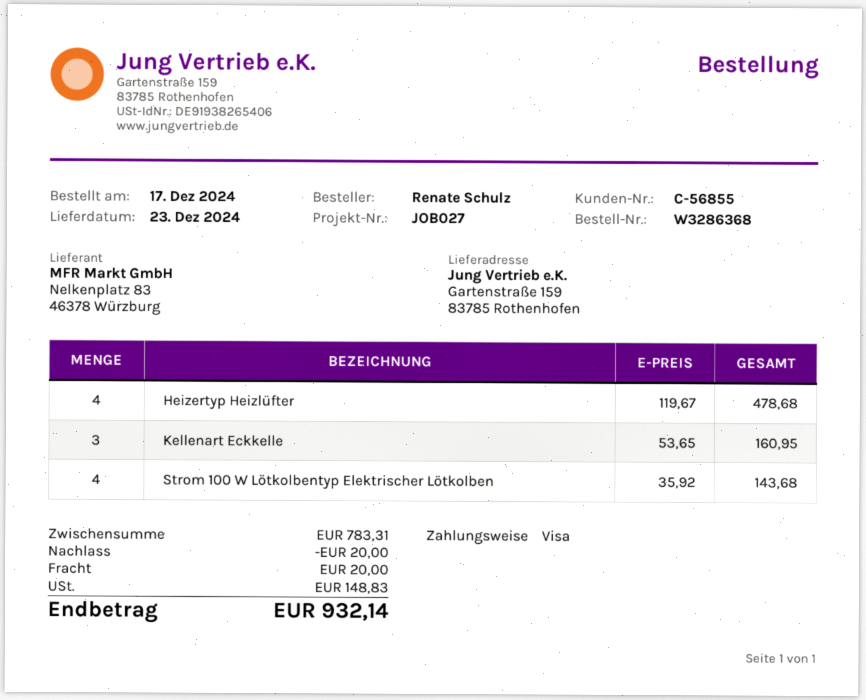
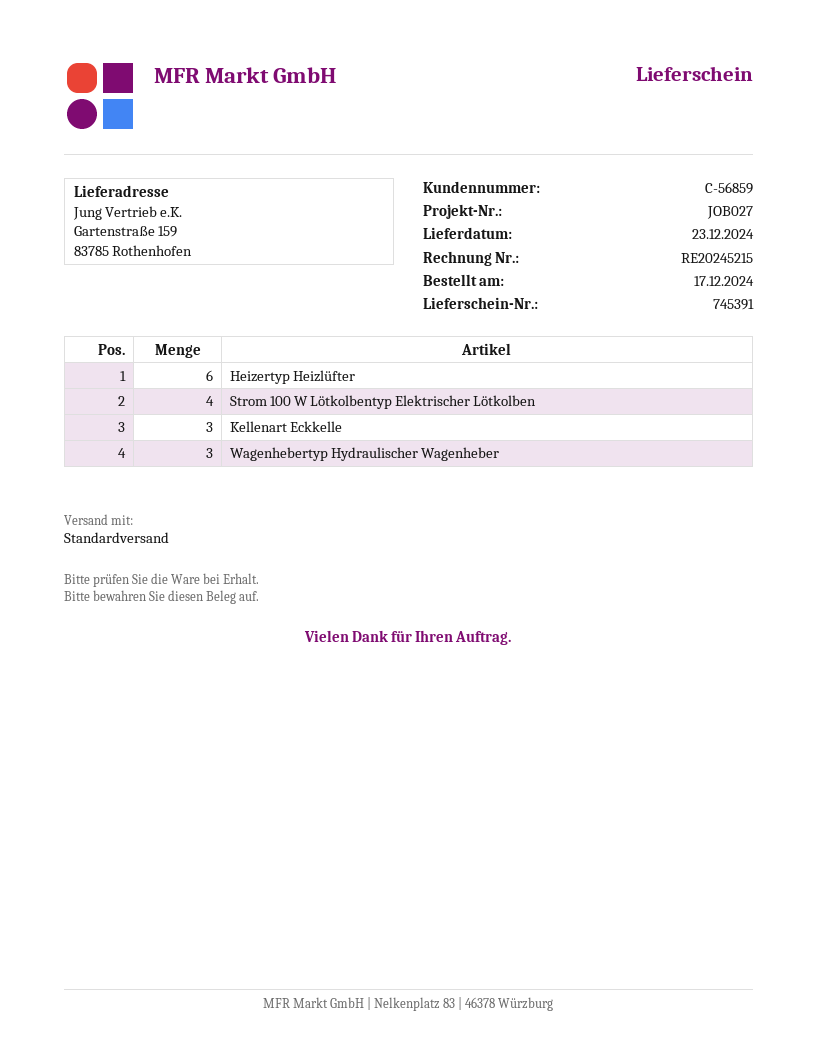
customer number: C-56855 -> C-56859
Heizertyp Heizlüfter: 4 -> 6
Wagenhebertyp Hydraulischer Wagenheber: none -> 3

